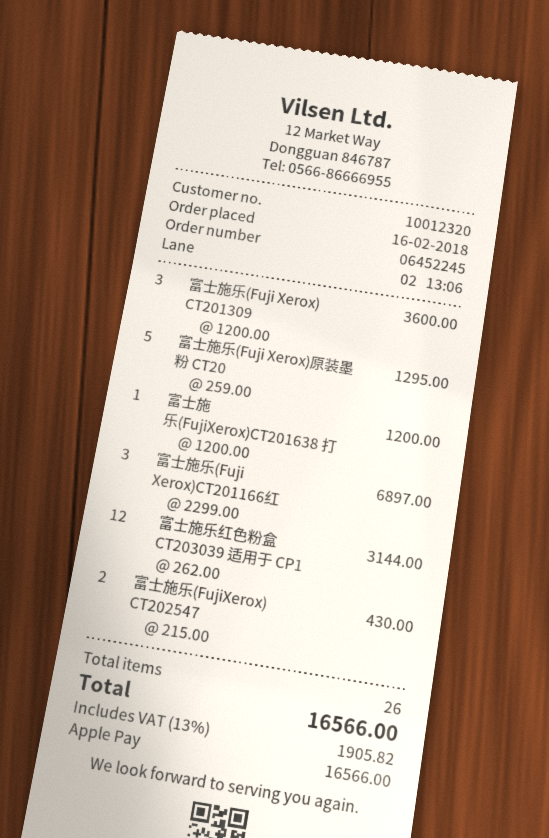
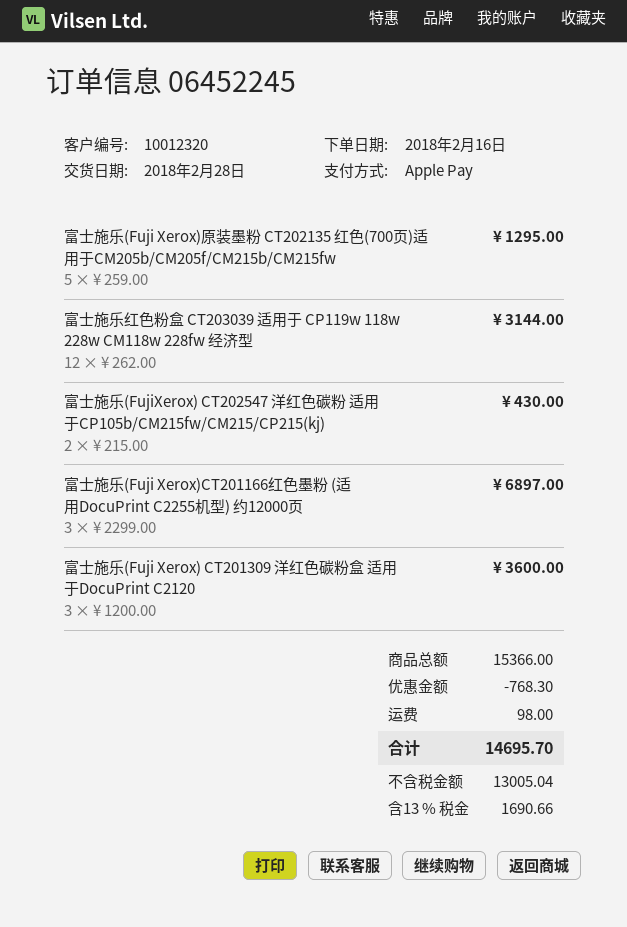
富士施乐(FujiXerox)CT201638 打: 1 x 1200.00 = 1200.00 -> none
discount: none -> 768.30
shipping: none -> 98.00
tax: 13% = 1905.82 -> 13% = 1690.66
total: 16566.00 -> 14695.70

